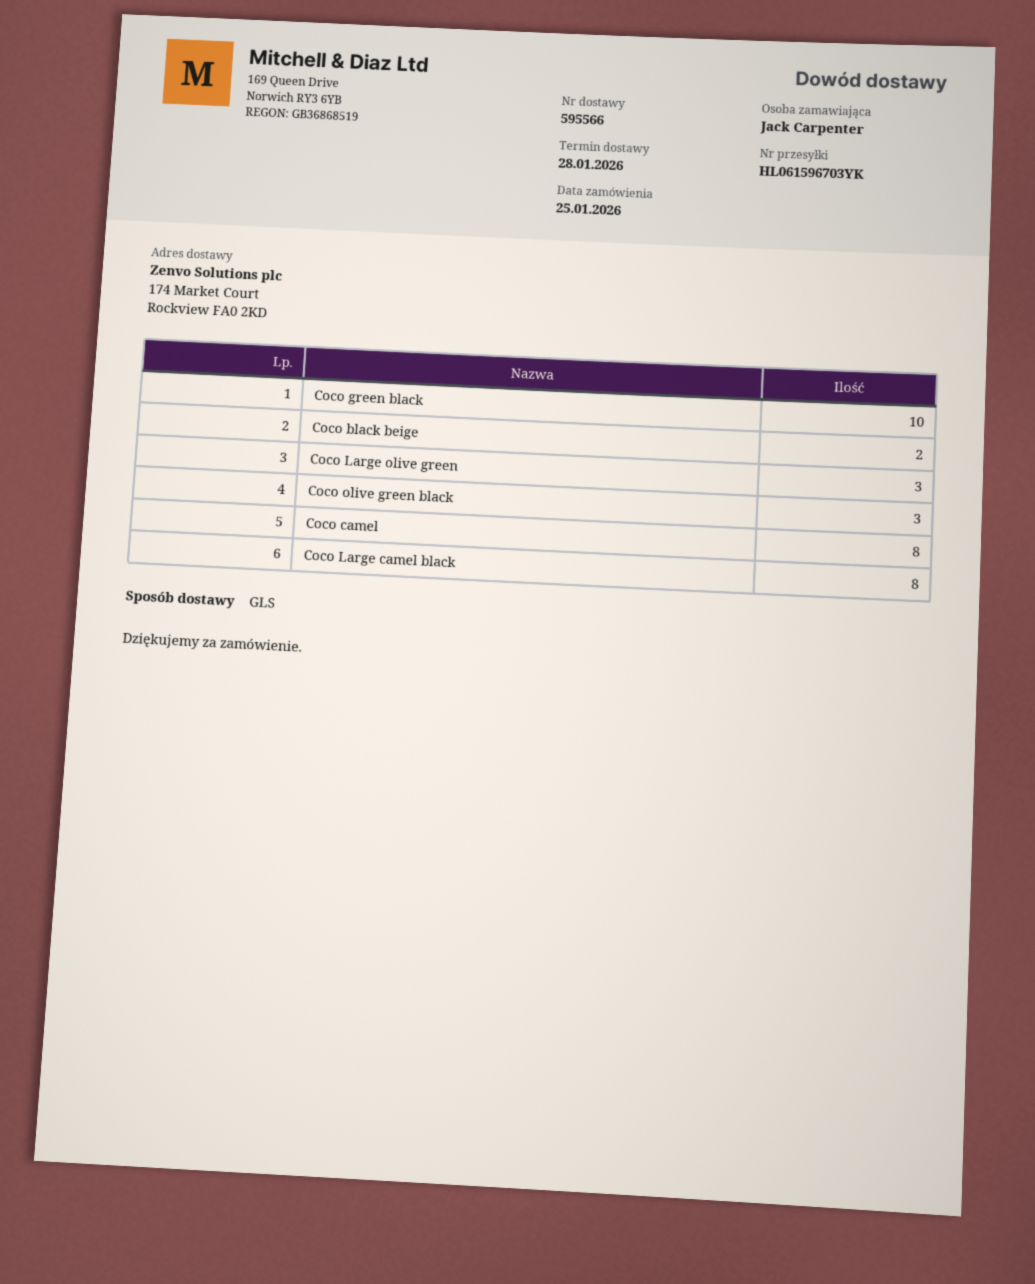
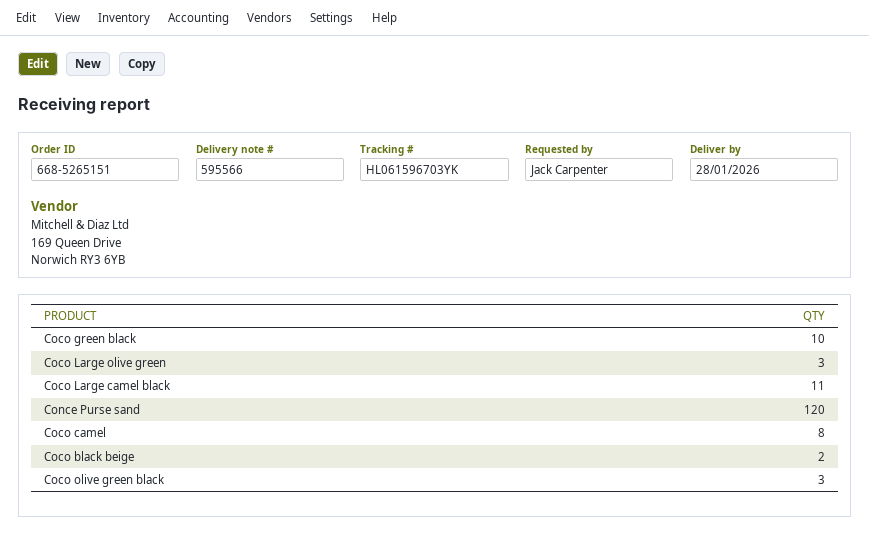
Coco Large camel black: 8 -> 11
Conce Purse sand: none -> 120

